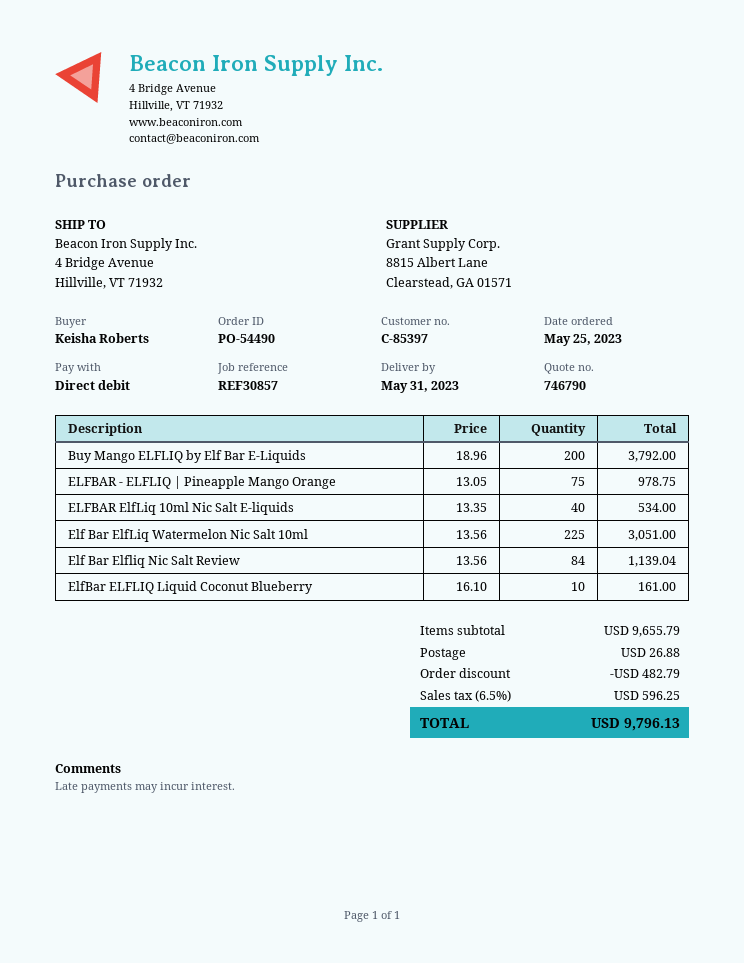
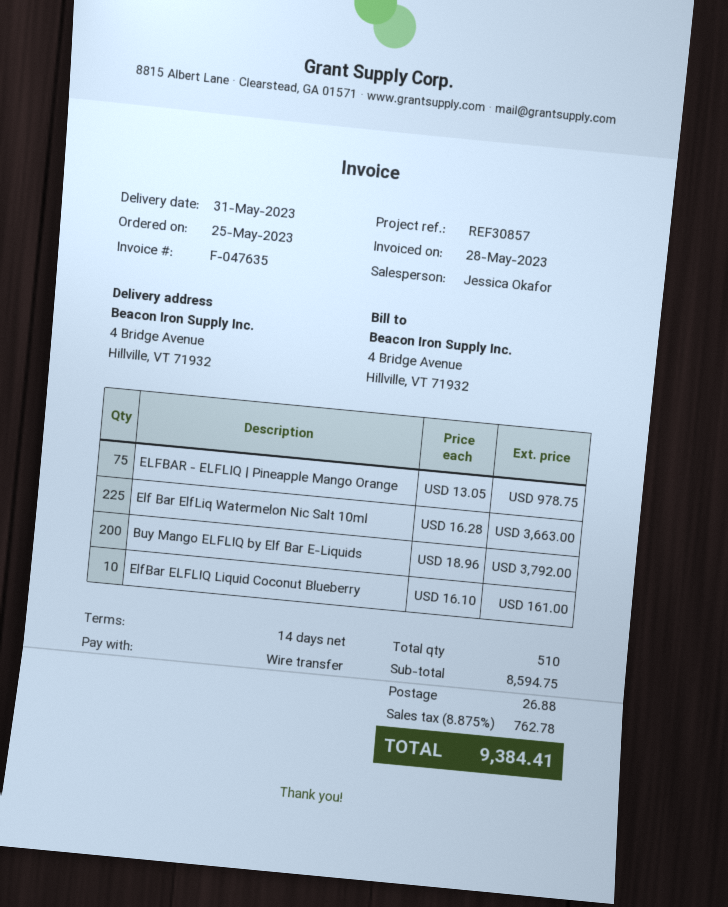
payment method: direct debit -> bank transfer
ELFBAR ElfLiq 10ml Nic Salt E-liquids: 40 x 13.35 = 534.00 -> none
Elf Bar ElfLiq Watermelon Nic Salt 10ml: 225 x 13.56 = 3051.00 -> 225 x 16.28 = 3663.00
Elf Bar Elfliq Nic Salt Review: 84 x 13.56 = 1139.04 -> none
subtotal: 9655.79 -> 8594.75
discount: 482.79 -> none
tax: 6.5% = 596.25 -> 8.875% = 762.78
total: 9796.13 -> 9384.41

